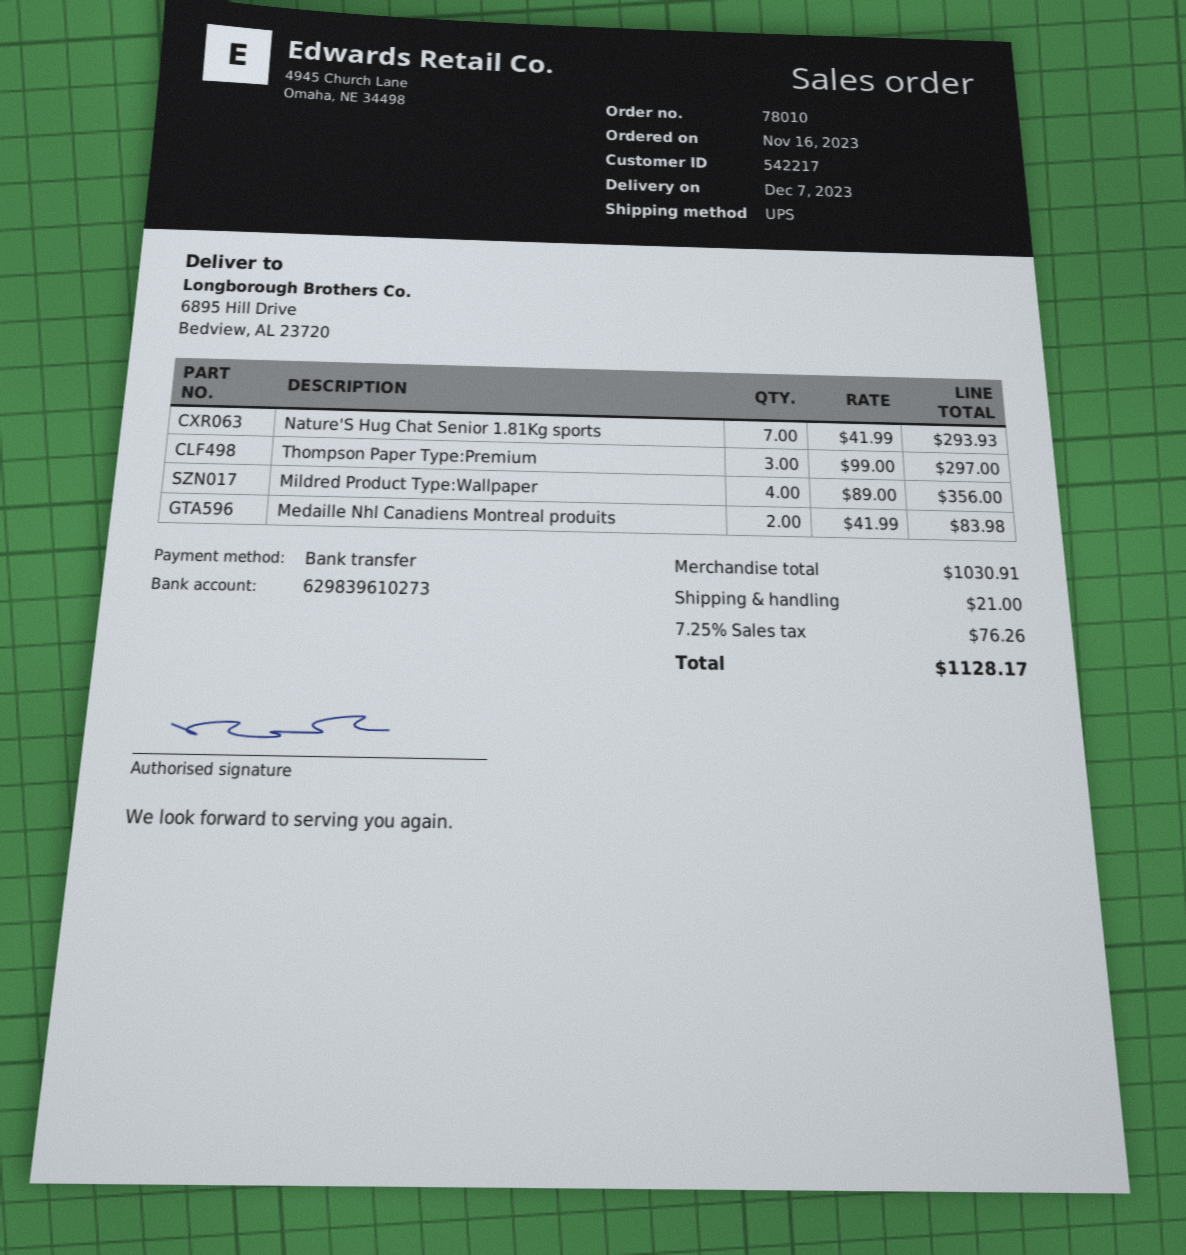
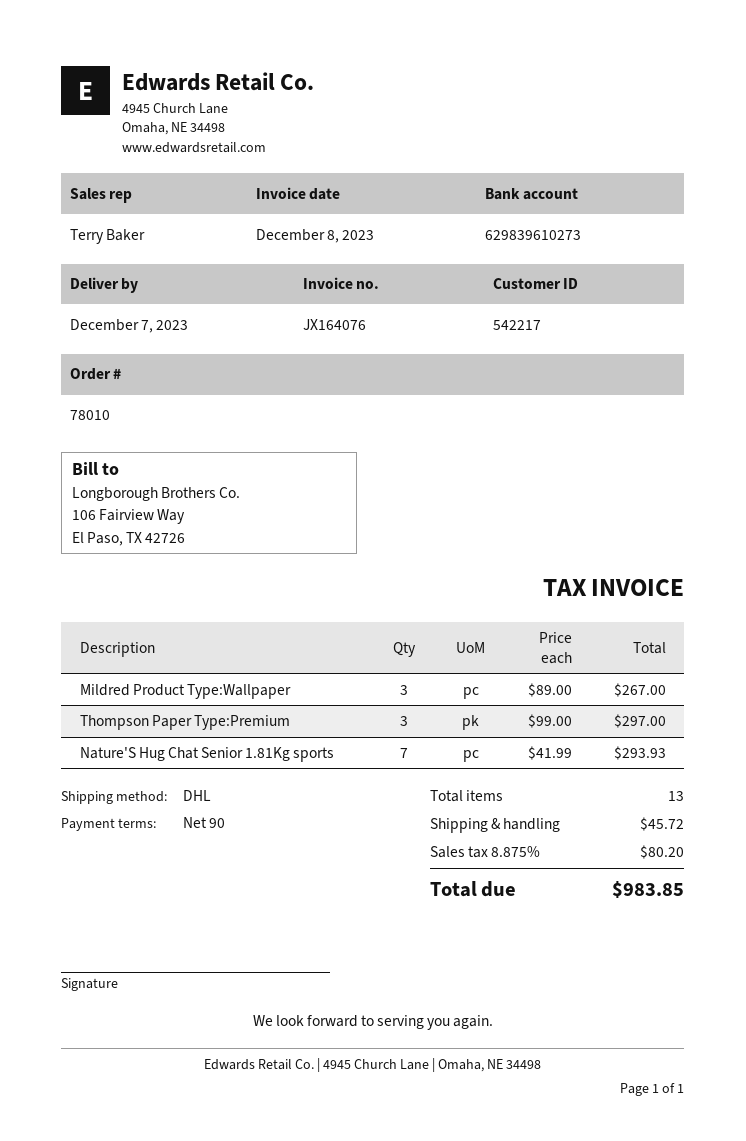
shipping method: UPS -> DHL
Mildred Product Type:Wallpaper: 4 x 89.00 = 356.00 -> 3 x 89.00 = 267.00
Medaille Nhl Canadiens Montreal produits: 2 x 41.99 = 83.98 -> none
shipping: 21.00 -> 45.72
tax: 7.25% = 76.26 -> 8.875% = 80.20
total: 1128.17 -> 983.85

